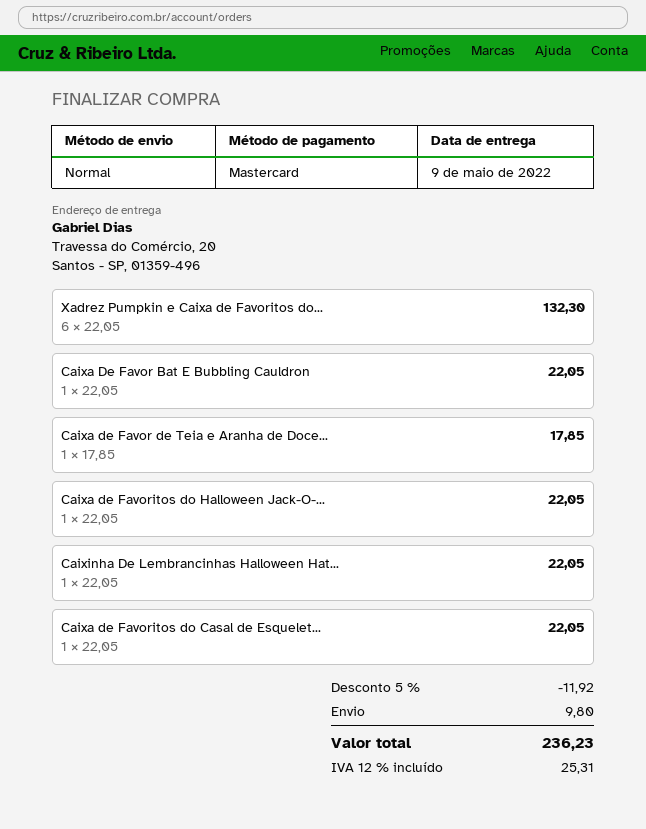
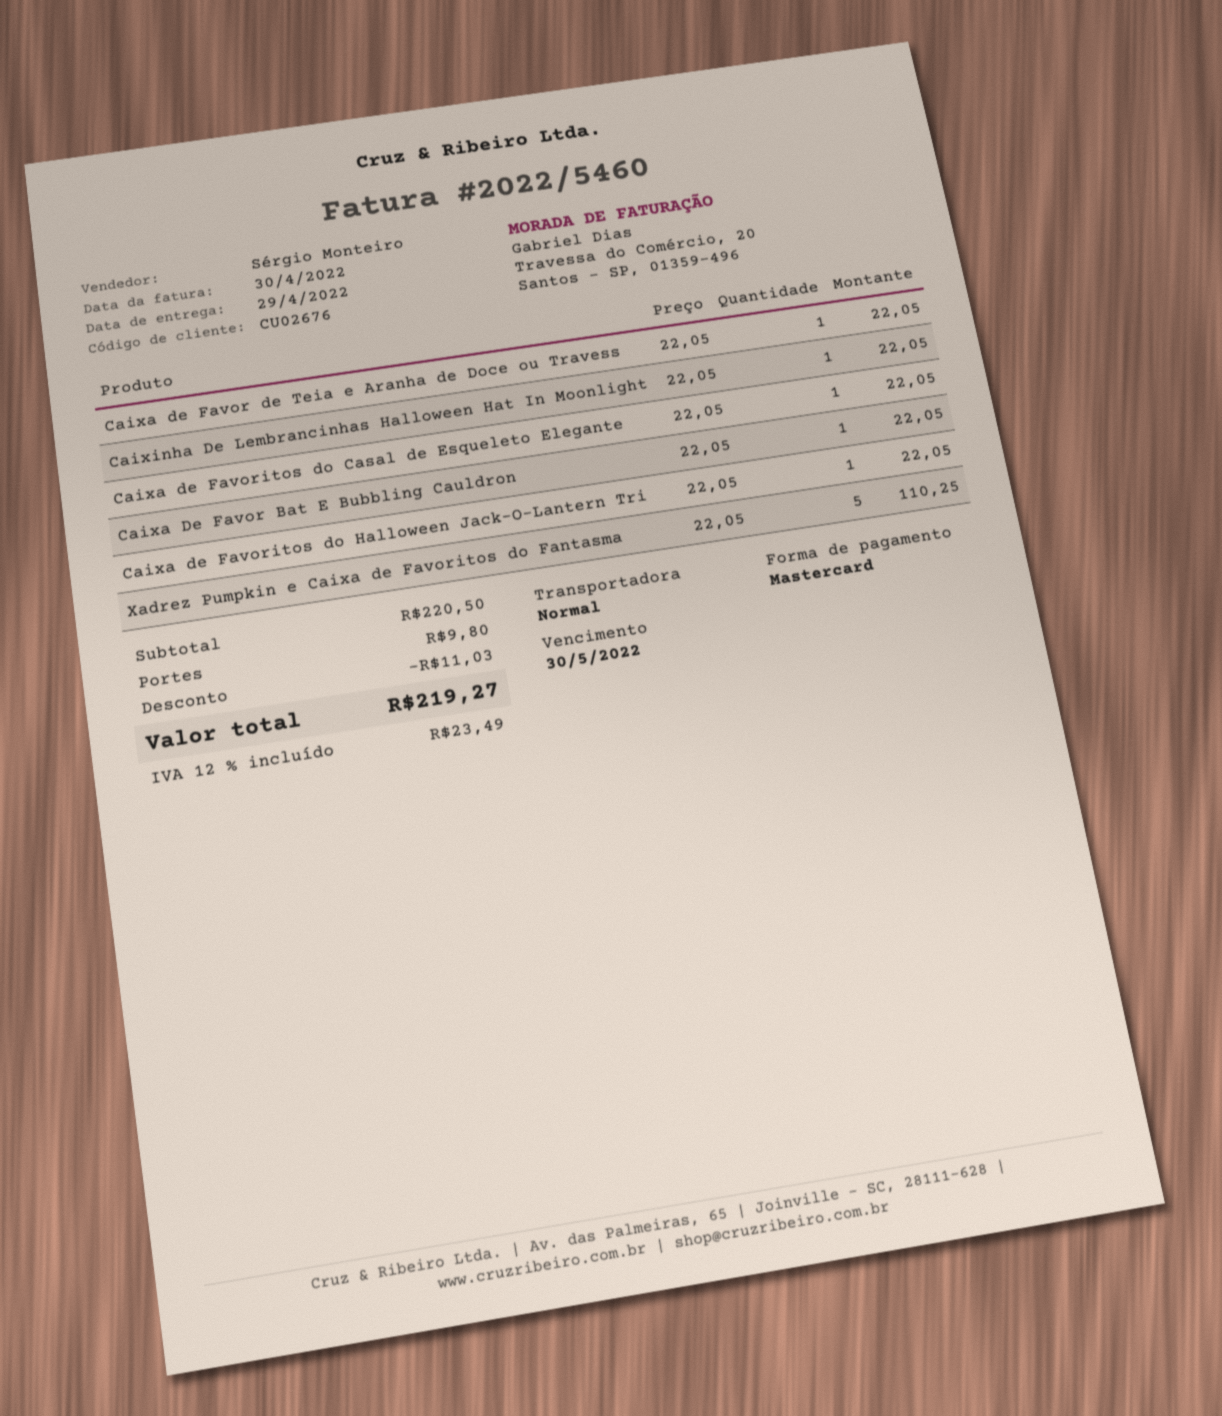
delivery date: 2022-05-09 -> 2022-04-29
Xadrez Pumpkin e Caixa de Favoritos do...: 6 x 22.05 = 132.30 -> 5 x 22.05 = 110.25
Caixa de Favor de Teia e Aranha de Doce...: 1 x 17.85 = 17.85 -> 1 x 22.05 = 22.05
discount: 11.92 -> 11.03
tax: 12% = 25.31 -> 12% = 23.49
total: 236.23 -> 219.27

